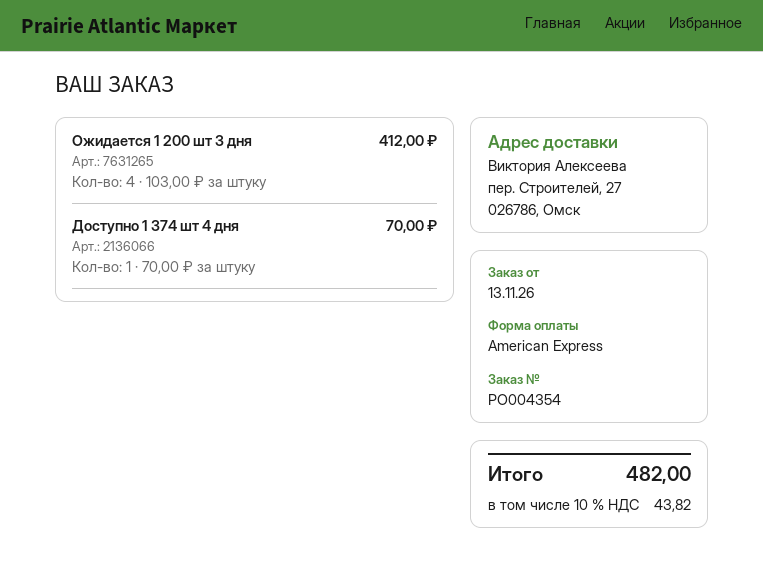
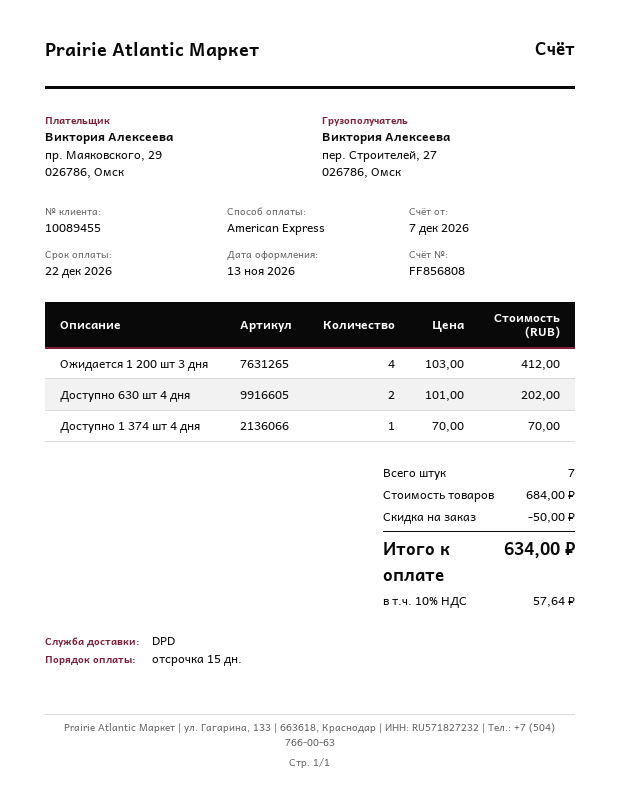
Доступно 630 шт 4 дня: none -> 2 x 101.00 = 202.00
discount: none -> 50.00
tax: 10% = 43.82 -> 10% = 57.64
total: 482.00 -> 634.00

